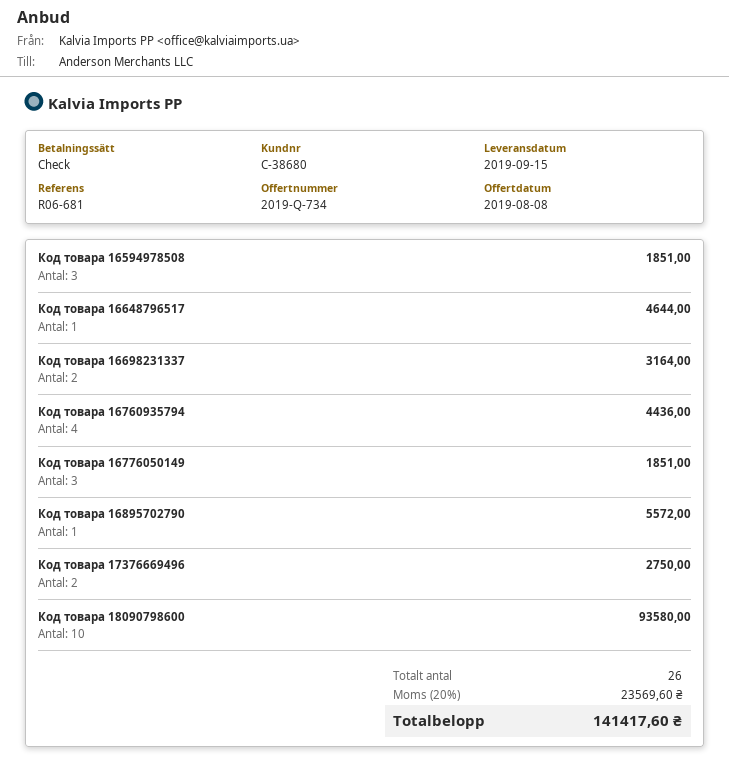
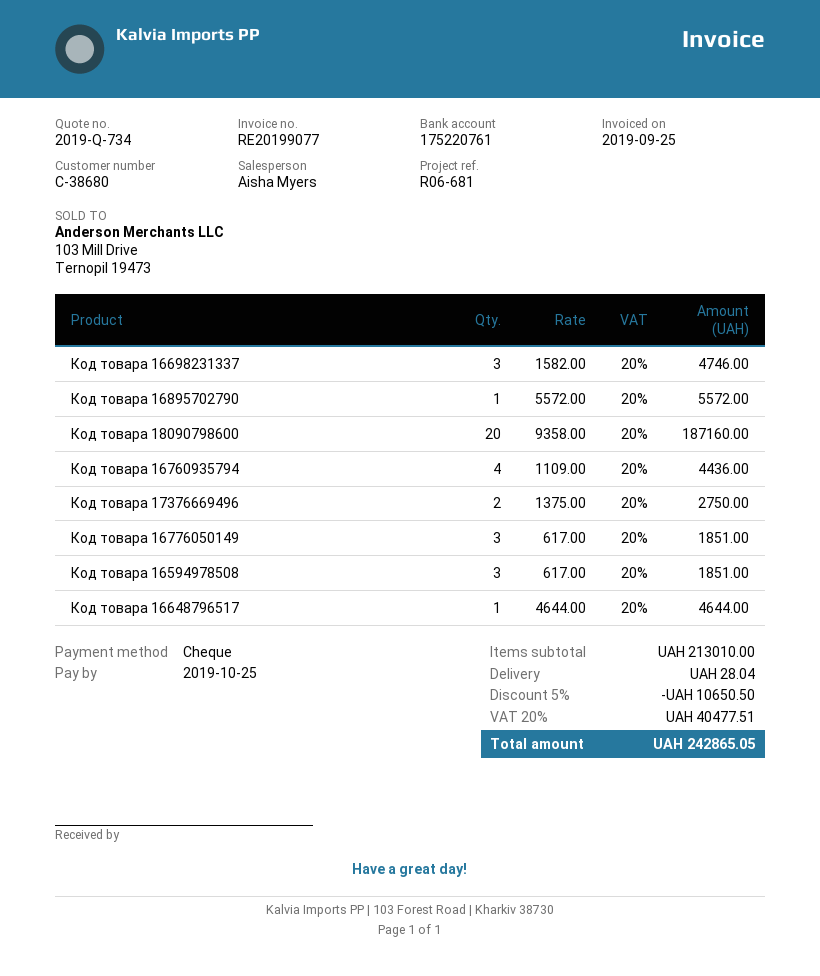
Код товара 16698231337: 2 for 3164.00 -> 3 for 4746.00
Код товара 18090798600: 10 for 93580.00 -> 20 for 187160.00
discount: none -> 5% = 10650.50
shipping: none -> 28.04
tax: 20% = 23569.60 -> 20% = 40477.51
total: 141417.60 -> 242865.05

